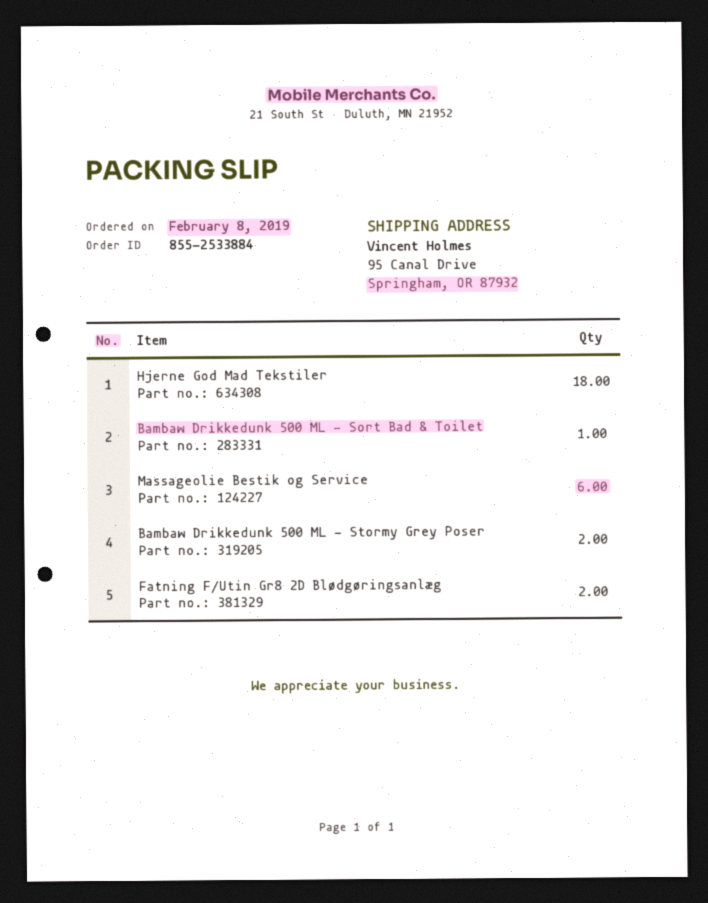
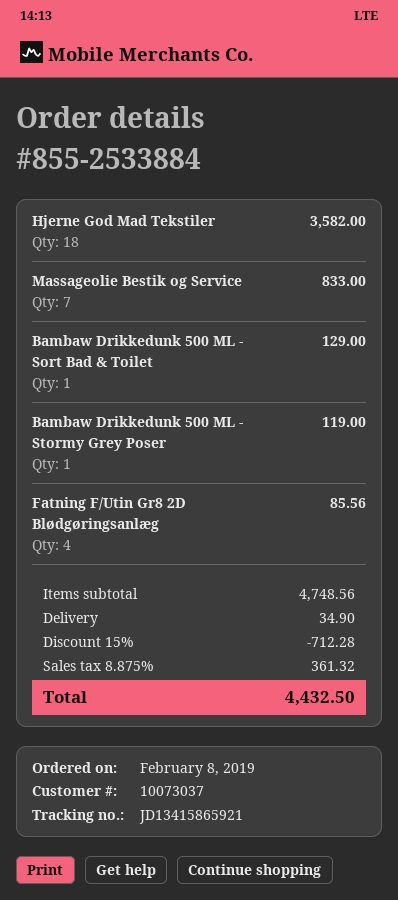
Massageolie Bestik og Service: 6 -> 7
Bambaw Drikkedunk 500 ML - Stormy Grey Poser: 2 -> 1
Fatning F/Utin Gr8 2D Blødgøringsanlæg: 2 -> 4

